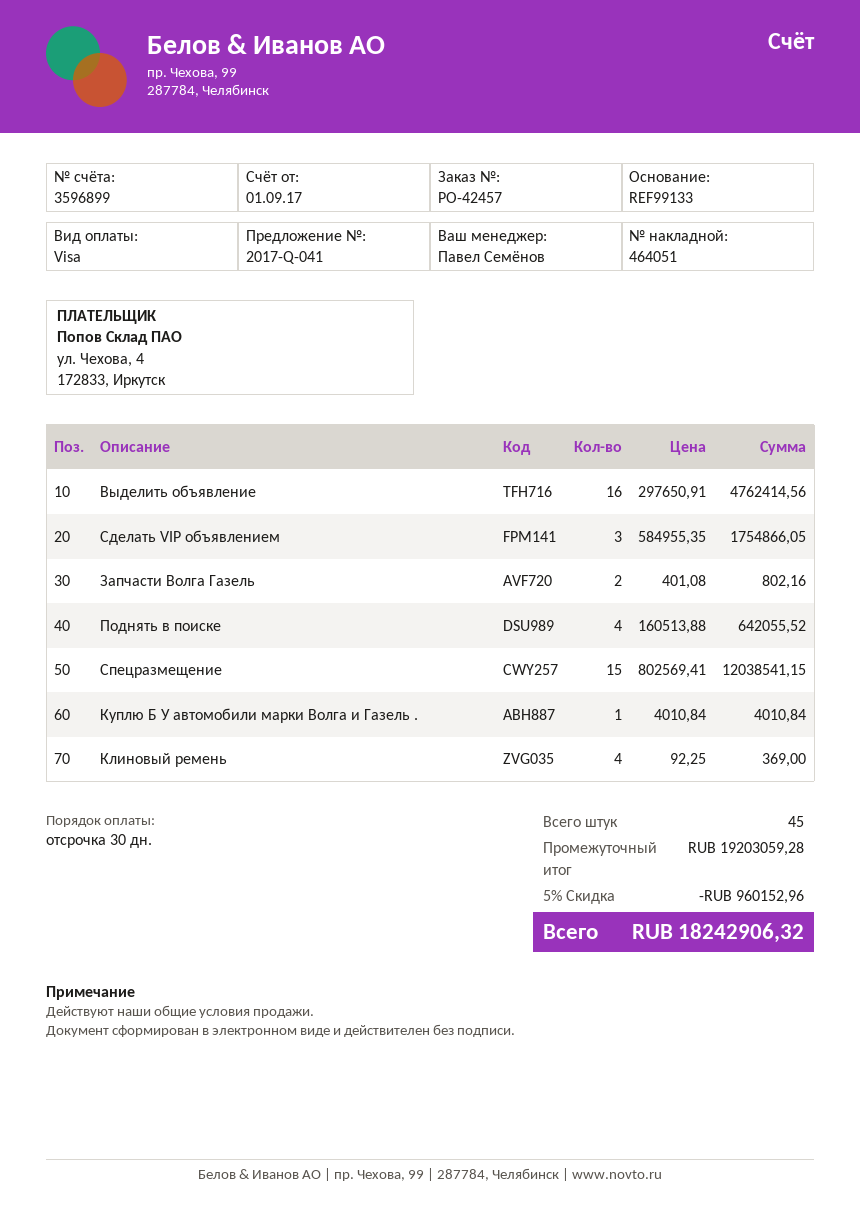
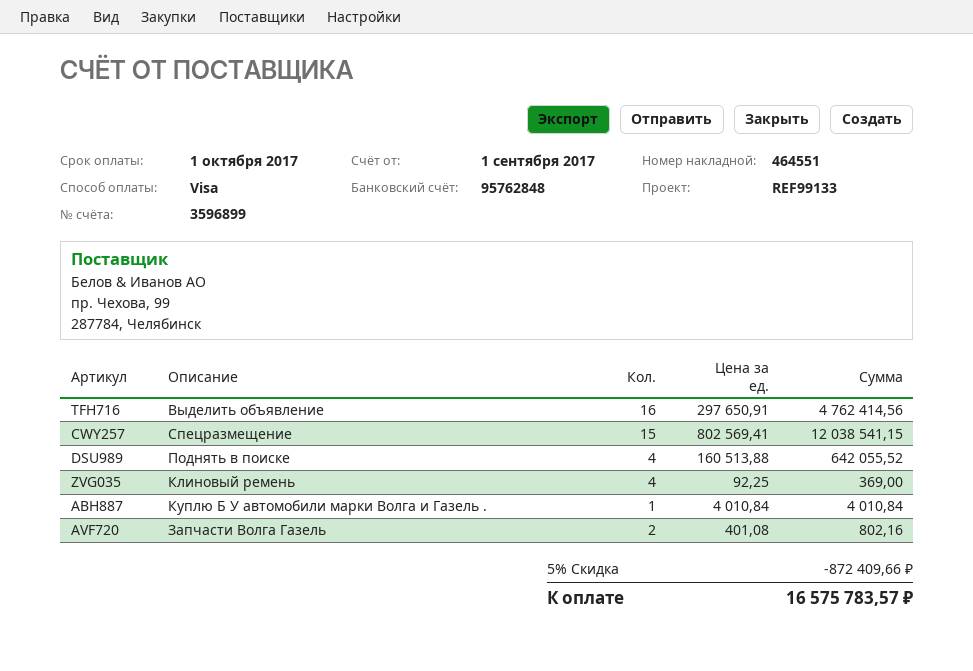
delivery note number: 464051 -> 464551
Сделать VIP объявлением: 3 x 584955.35 = 1754866.05 -> none
discount: 5% = 960152.96 -> 5% = 872409.66
total: 18242906.32 -> 16575783.57

